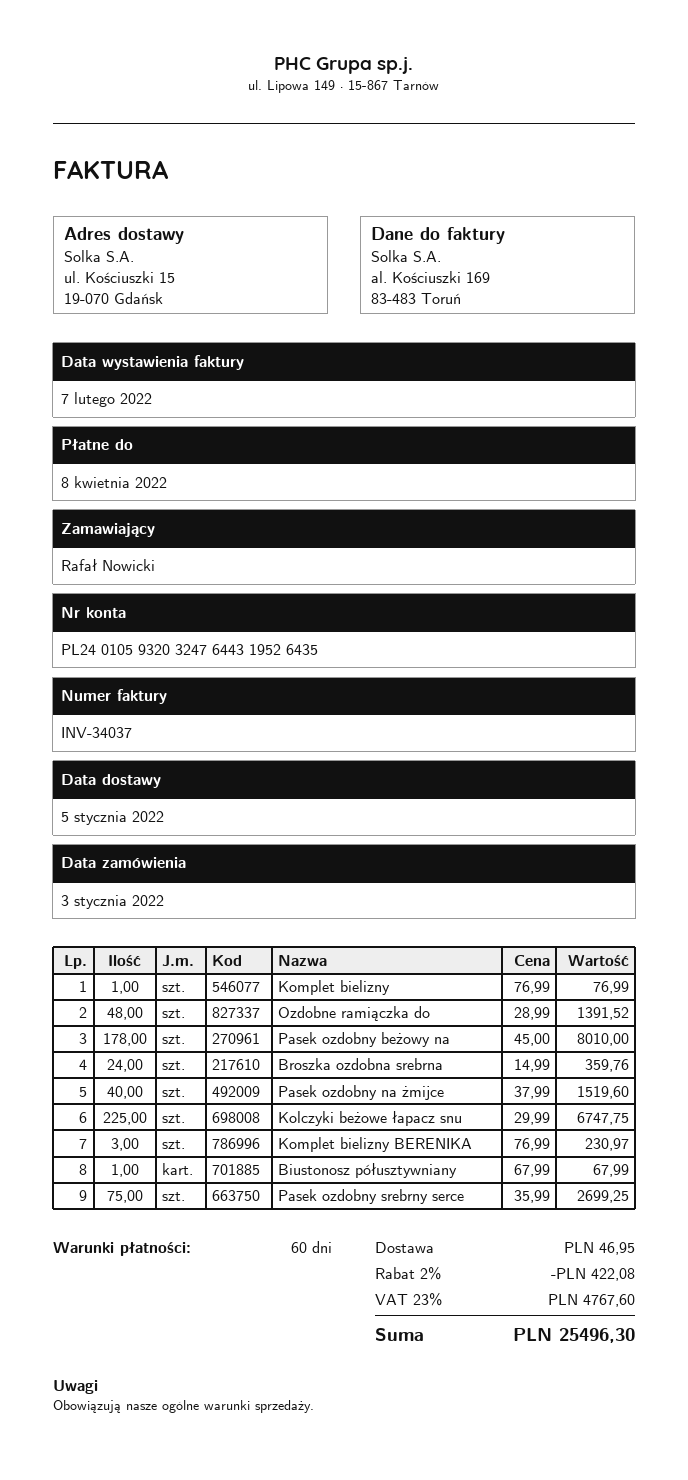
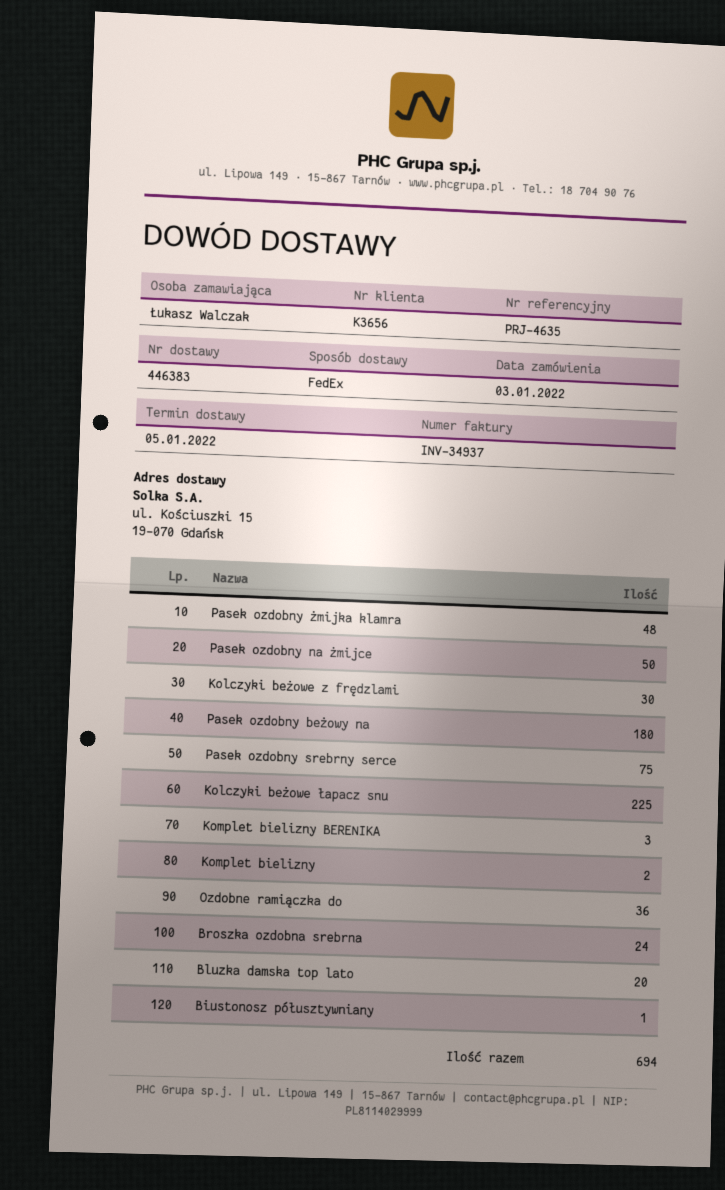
invoice number: INV-34037 -> INV-34937
ordered by: Rafał Nowicki -> Łukasz Walczak
Komplet bielizny: 1 -> 2
Ozdobne ramiączka do: 48 -> 36
Pasek ozdobny beżowy na: 178 -> 180
Pasek ozdobny na żmijce: 40 -> 50
Pasek ozdobny żmijka klamra: none -> 48
Kolczyki beżowe z frędzlami: none -> 30
Bluzka damska top lato: none -> 20

